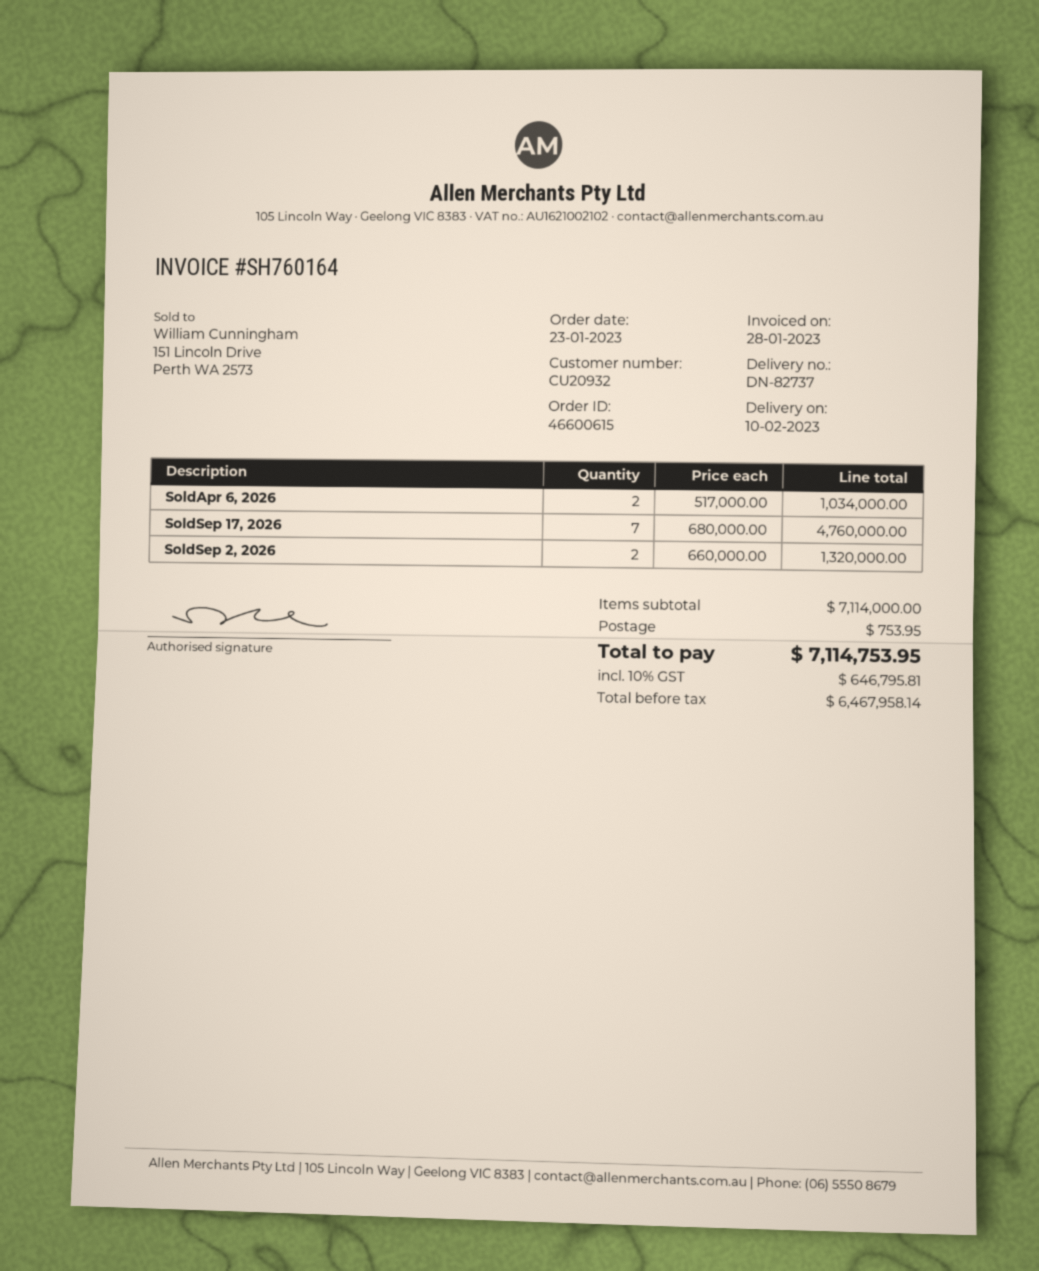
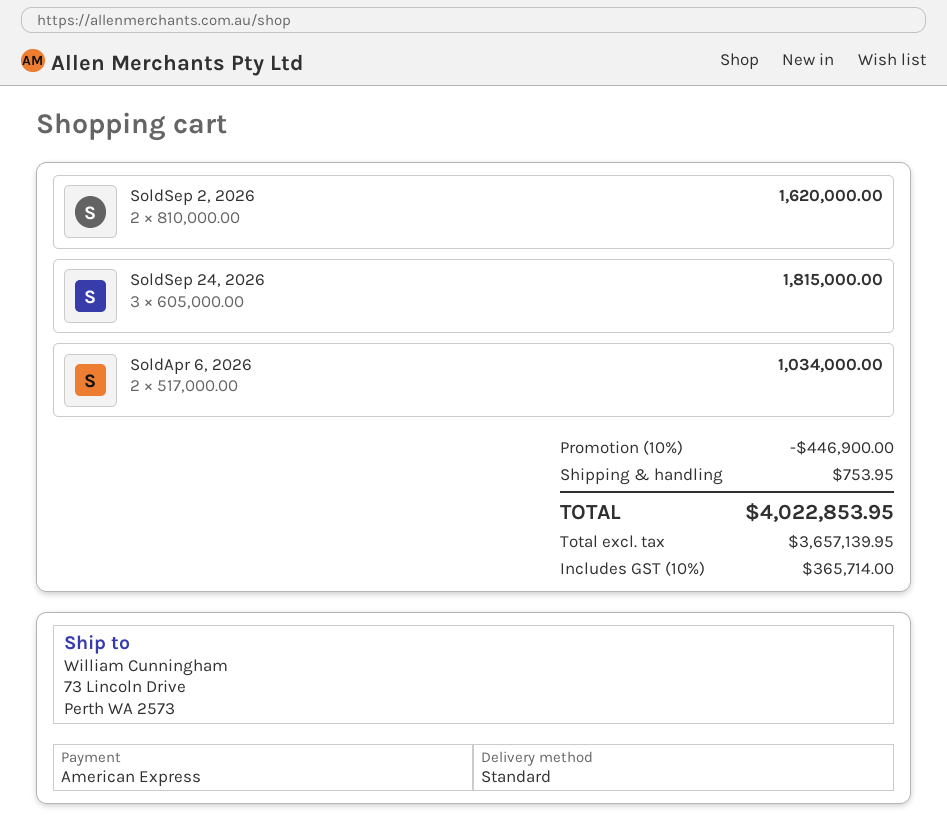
SoldSep 17, 2026: 7 x 680000.00 = 4760000.00 -> none
SoldSep 2, 2026: 2 x 660000.00 = 1320000.00 -> 2 x 810000.00 = 1620000.00
SoldSep 24, 2026: none -> 3 x 605000.00 = 1815000.00
discount: none -> 10% = 446900.00
net: 6467958.14 -> 3657139.95
tax: 10% = 646795.81 -> 10% = 365714.00
total: 7114753.95 -> 4022853.95

